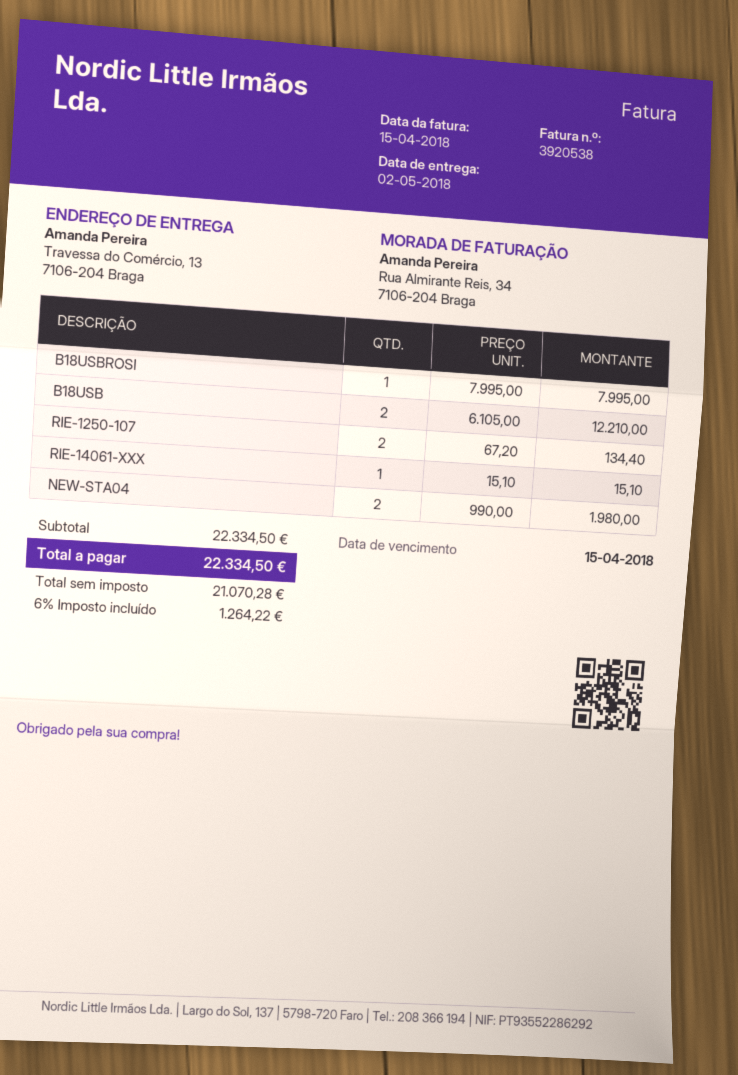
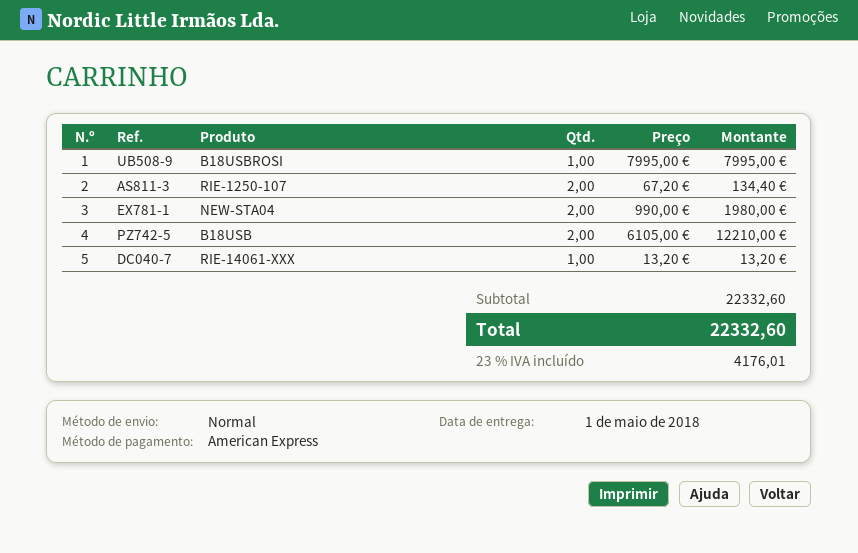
delivery date: 2018-05-02 -> 2018-05-01
RIE-14061-XXX: 1 x 15.10 = 15.10 -> 1 x 13.20 = 13.20
subtotal: 22334.50 -> 22332.60
tax: 6% = 1264.22 -> 23% = 4176.01
total: 22334.50 -> 22332.60

